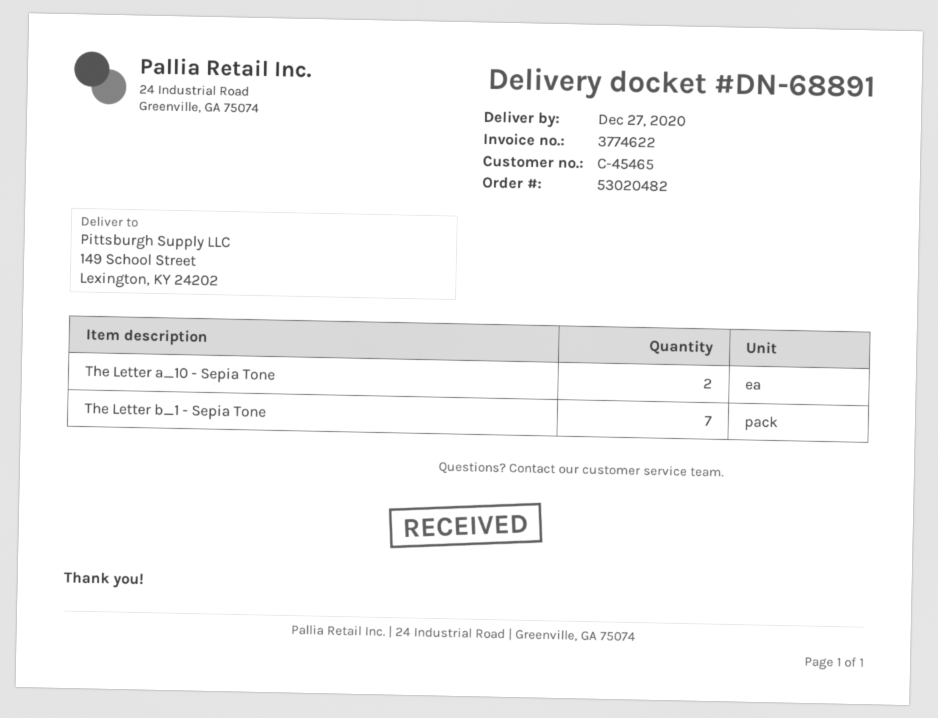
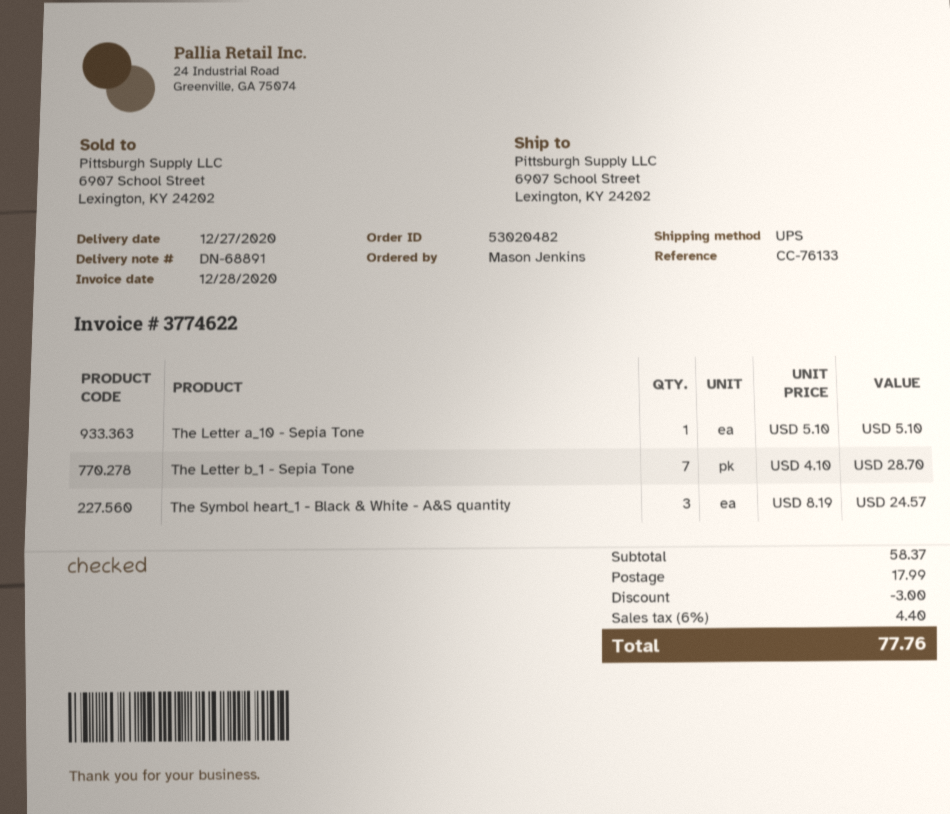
ship to: 149 School Street, Lexington, KY 24202 -> 6907 School Street, Lexington, KY 24202
The Letter a_10 - Sepia Tone: 2 -> 1
The Symbol heart_1 - Black & White - A&S quantity: none -> 3

